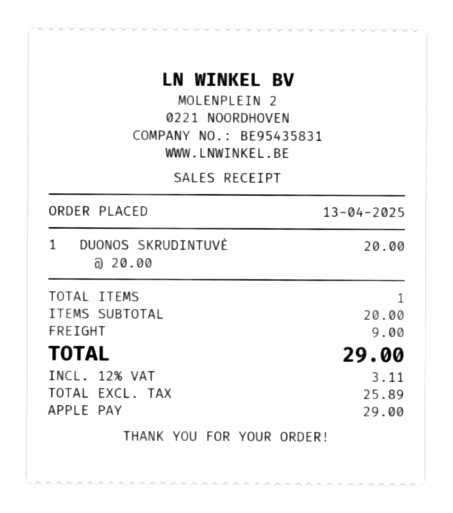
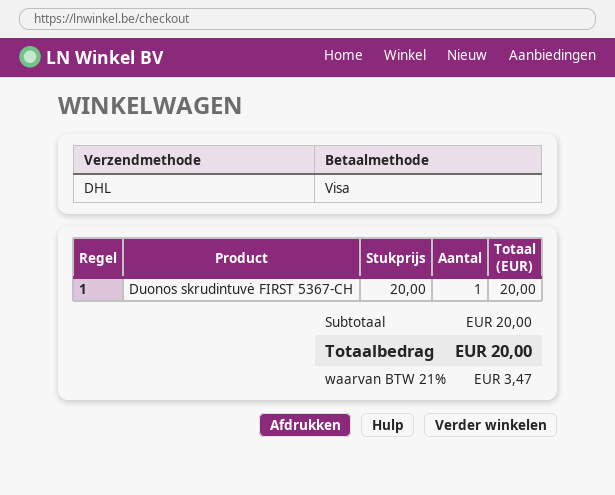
payment method: Apple Pay -> Visa
shipping: 9.00 -> none
tax: 12% = 3.11 -> 21% = 3.47
total: 29.00 -> 20.00

